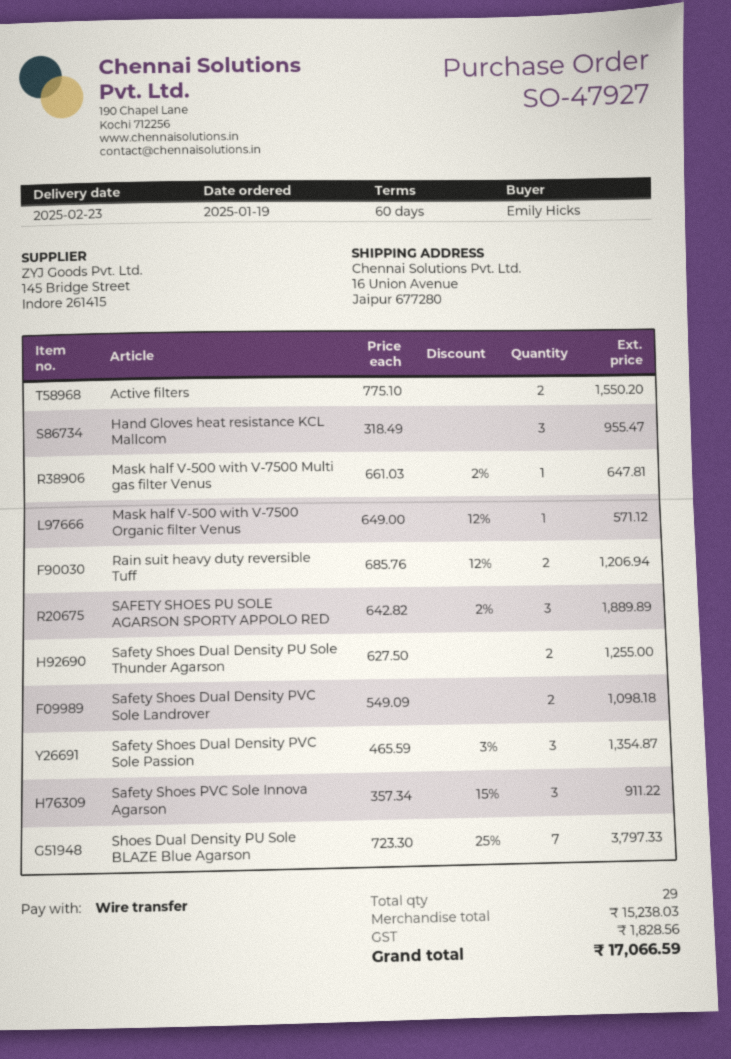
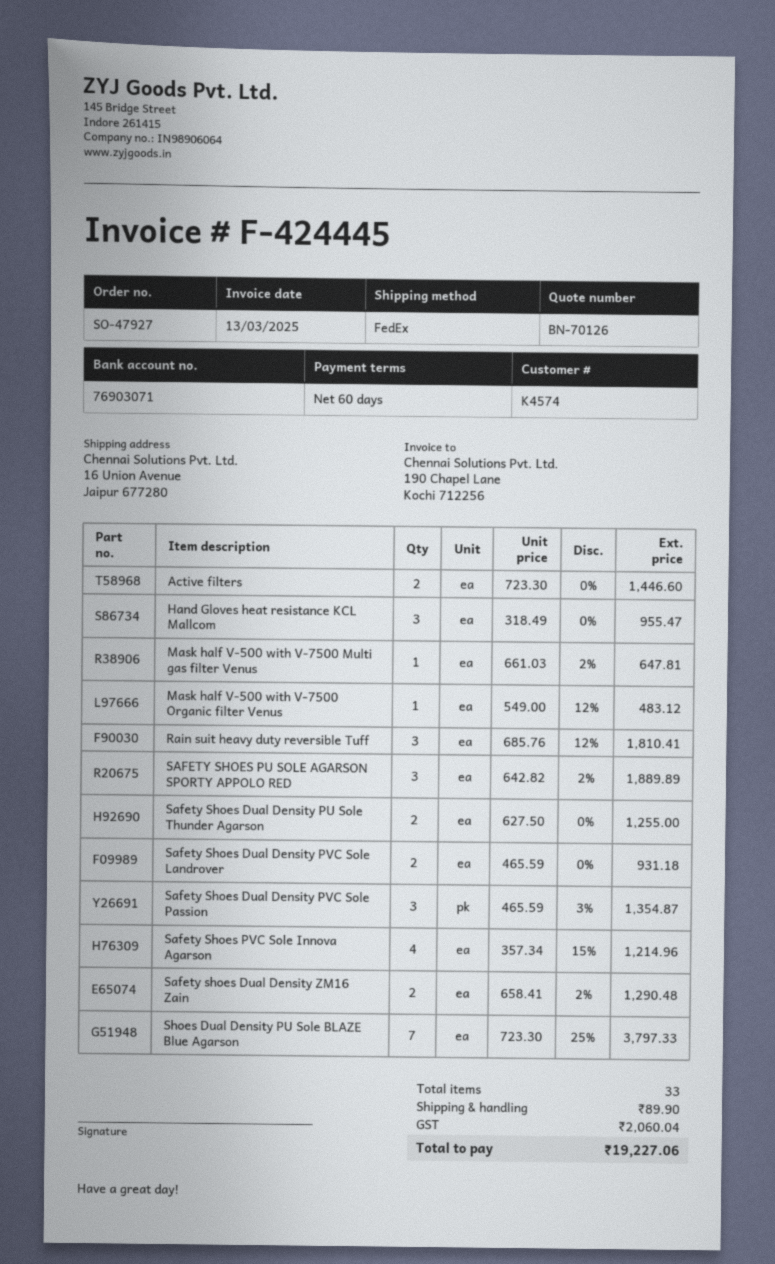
Active filters: 2 x 775.10 = 1550.20 -> 2 x 723.30 = 1446.60
Mask half V-500 with V-7500 Organic filter Venus: 1 x 649.00 - 12% = 571.12 -> 1 x 549.00 - 12% = 483.12
Rain suit heavy duty reversible Tuff: 2 x 685.76 - 12% = 1206.94 -> 3 x 685.76 - 12% = 1810.41
Safety Shoes Dual Density PVC Sole Landrover: 2 x 549.09 = 1098.18 -> 2 x 465.59 = 931.18
Safety Shoes PVC Sole Innova Agarson: 3 x 357.34 - 15% = 911.22 -> 4 x 357.34 - 15% = 1214.96
Safety shoes Dual Density ZM16 Zain: none -> 2 x 658.41 - 2% = 1290.48
total quantity: 29 -> 33
shipping: none -> 89.90
tax: 1828.56 -> 2060.04
total: 17066.59 -> 19227.06

